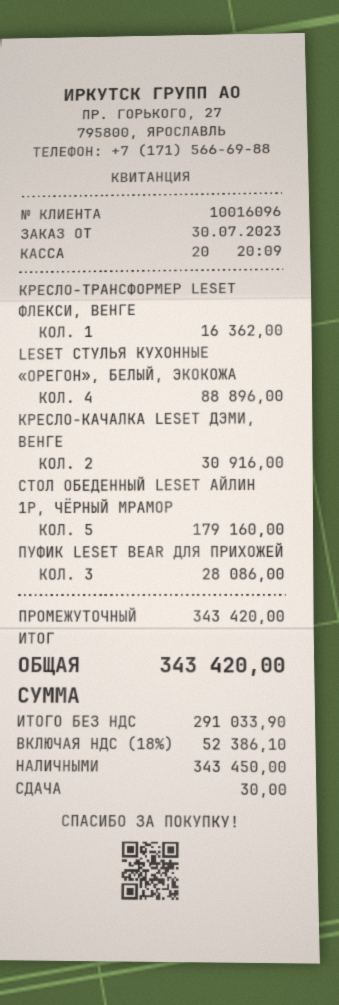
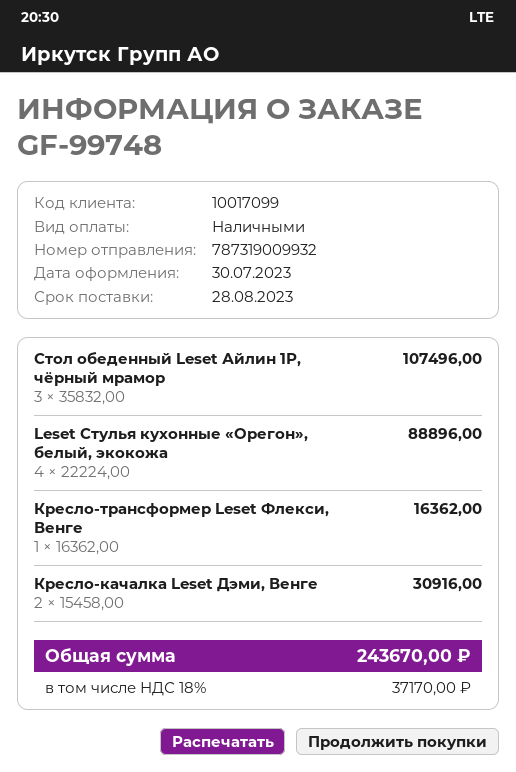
customer number: 10016096 -> 10017099
СТОЛ ОБЕДЕННЫЙ LESET АЙЛИН 1Р, ЧЁРНЫЙ МРАМОР: 5 for 179160.00 -> 3 for 107496.00
ПУФИК LESET BEAR ДЛЯ ПРИХОЖЕЙ: 3 for 28086.00 -> none
tax: 18% = 52386.10 -> 18% = 37170.00
total: 343420.00 -> 243670.00

